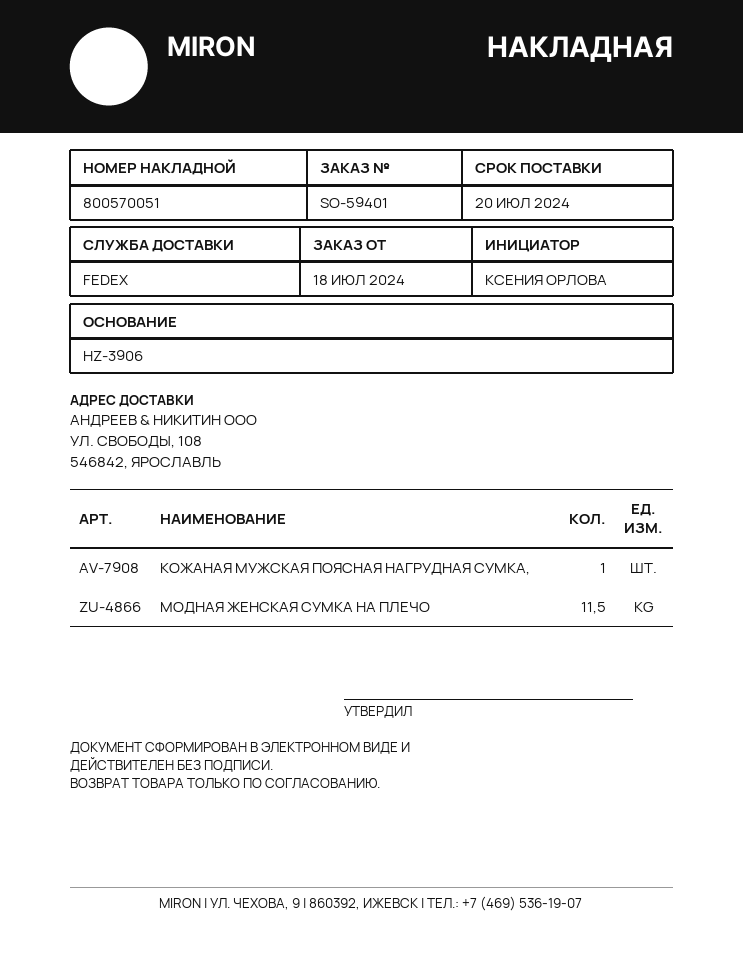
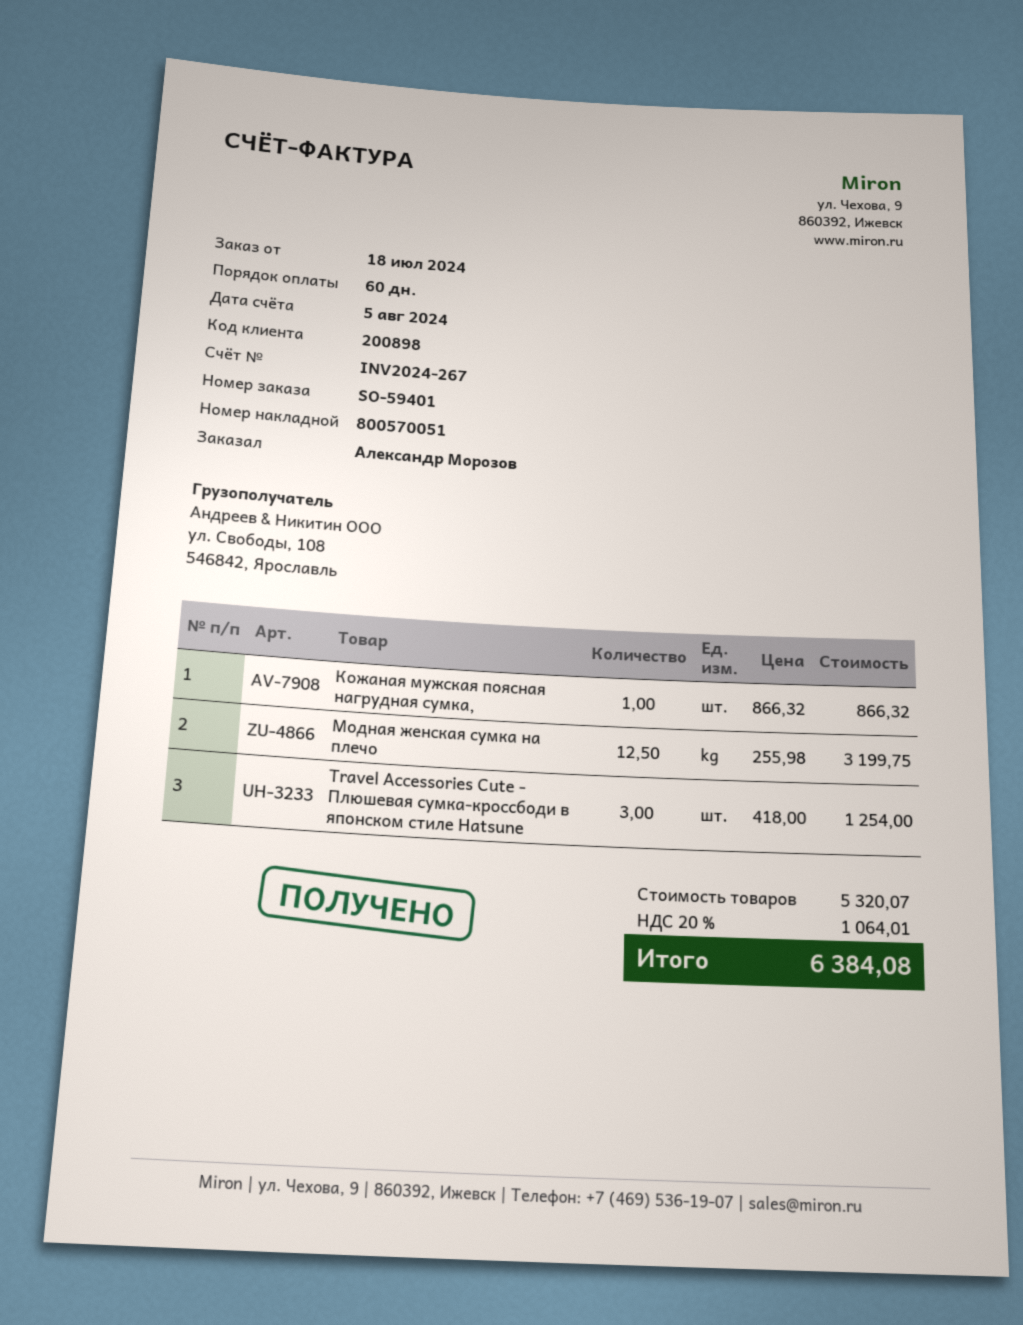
ordered by: КСЕНИЯ ОРЛОВА -> Александр Морозов
МОДНАЯ ЖЕНСКАЯ СУМКА НА ПЛЕЧО: 11.5 -> 12.5
Travel Accessories Cute - Плюшевая сумка-кроссбоди в японском стиле Hatsune: none -> 3

